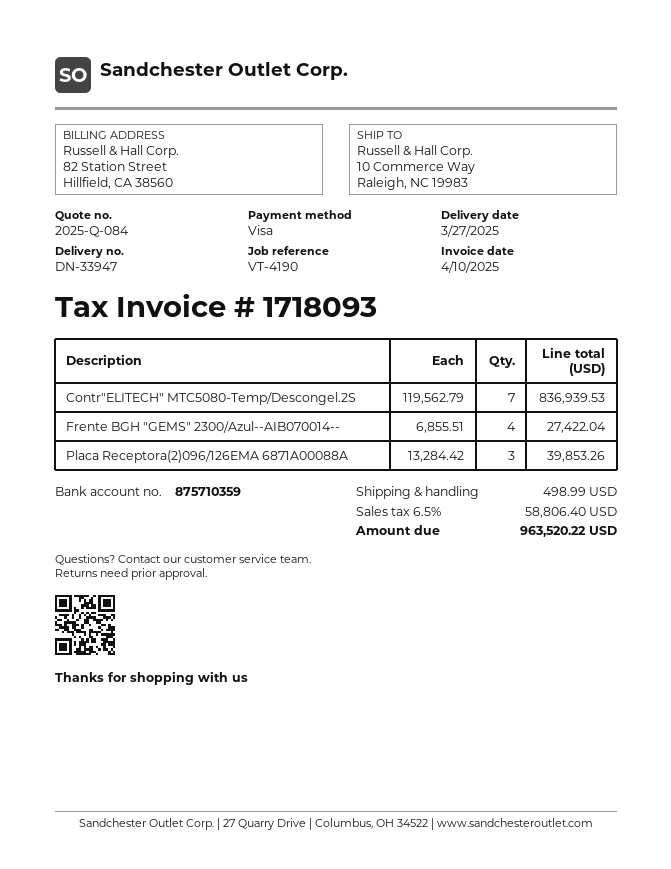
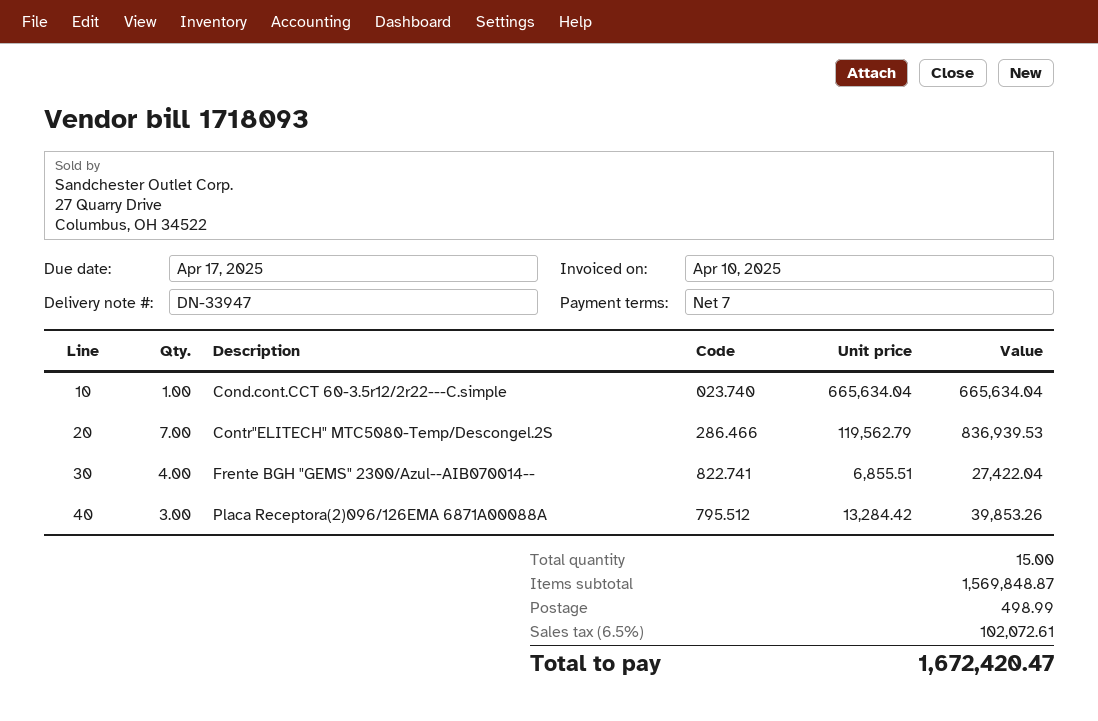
Cond.cont.CCT 60-3.5r12/2r22---C.simple: none -> 1 x 665634.04 = 665634.04
tax: 6.5% = 58806.40 -> 6.5% = 102072.61
total: 963520.22 -> 1672420.47

